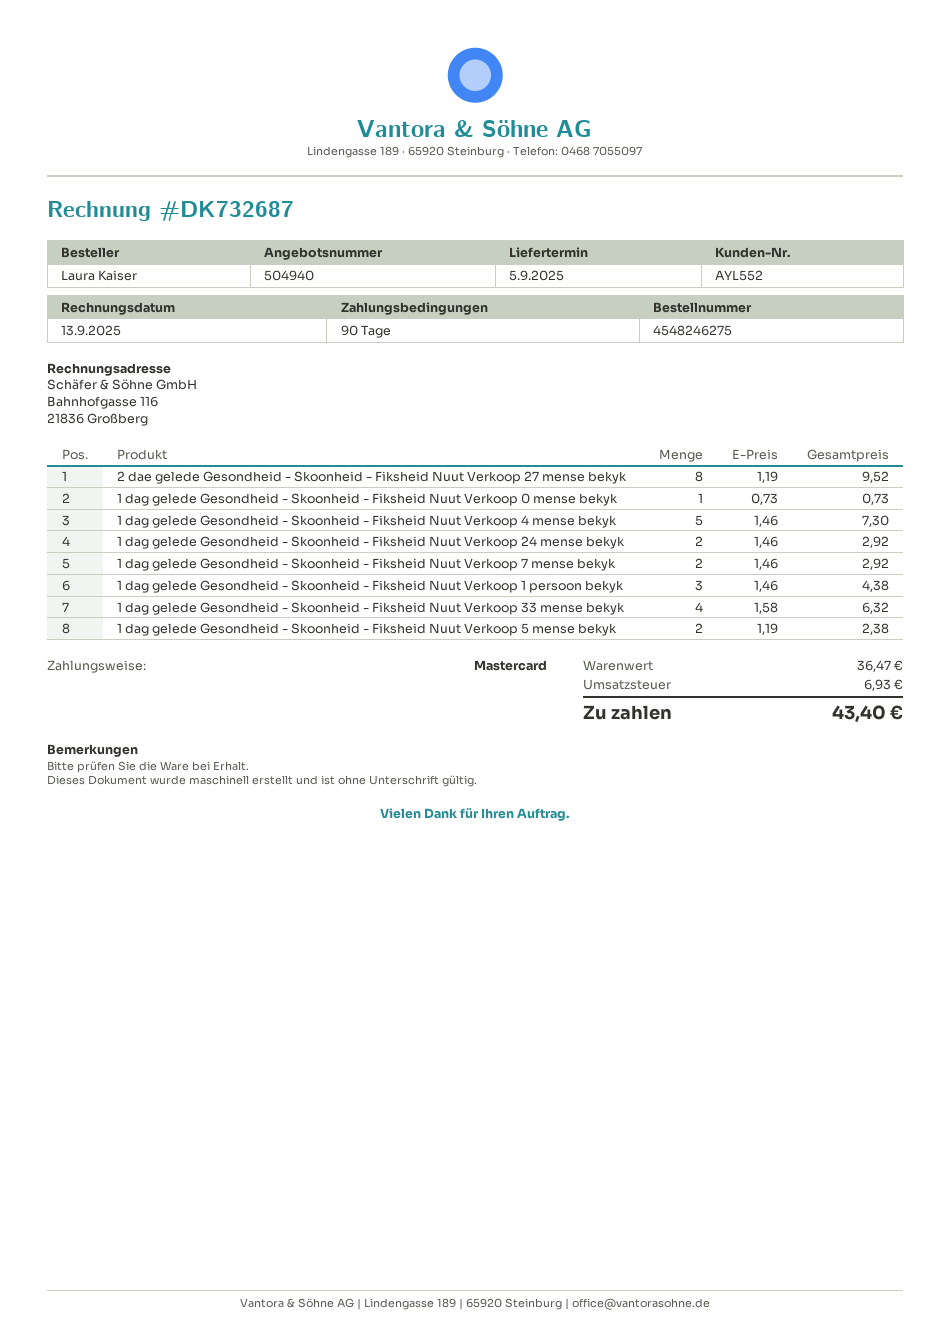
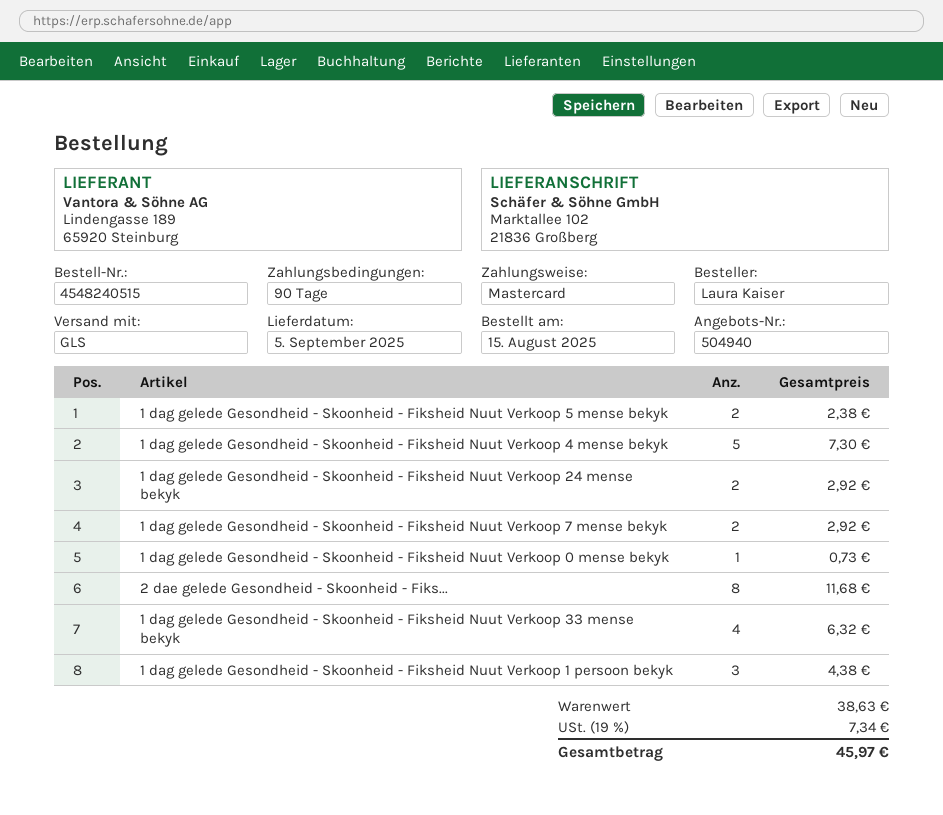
order number: 4548246275 -> 4548240515
2 dae gelede Gesondheid - Skoonheid - Fiksheid Nuut Verkoop 27 mense bekyk: 8 for 9.52 -> 8 for 11.68
subtotal: 36.47 -> 38.63
tax: 6.93 -> 7.34
total: 43.40 -> 45.97

